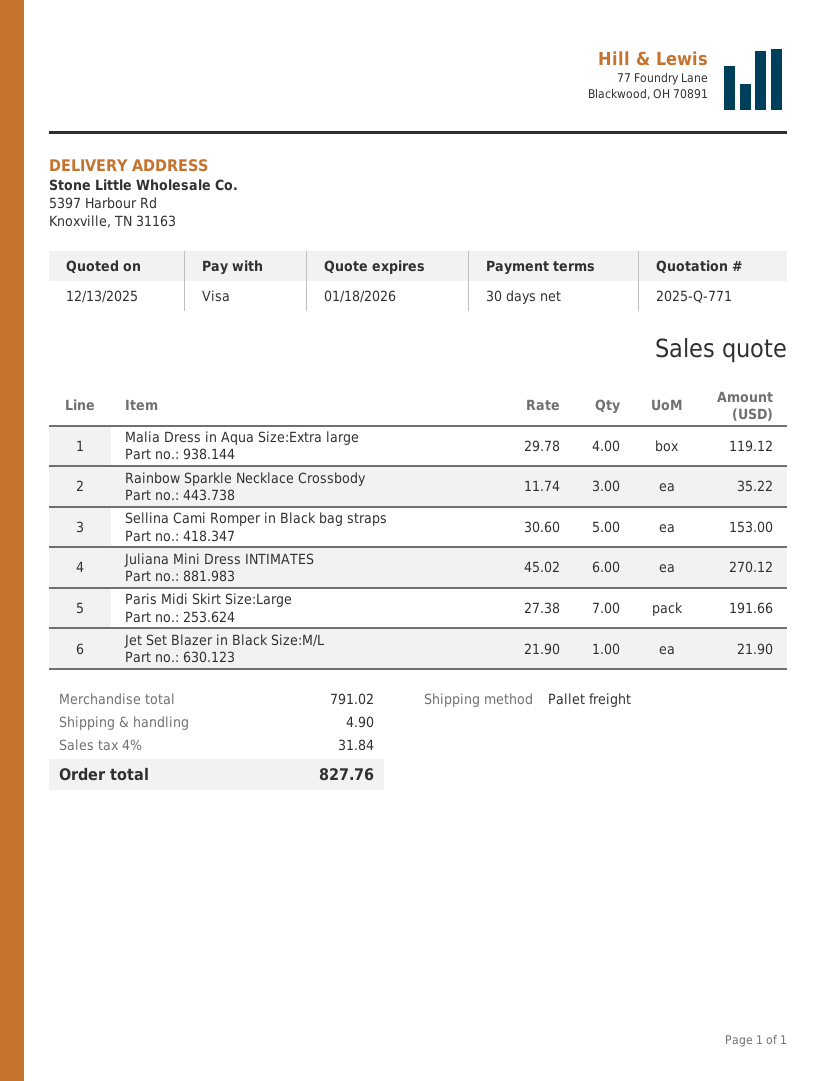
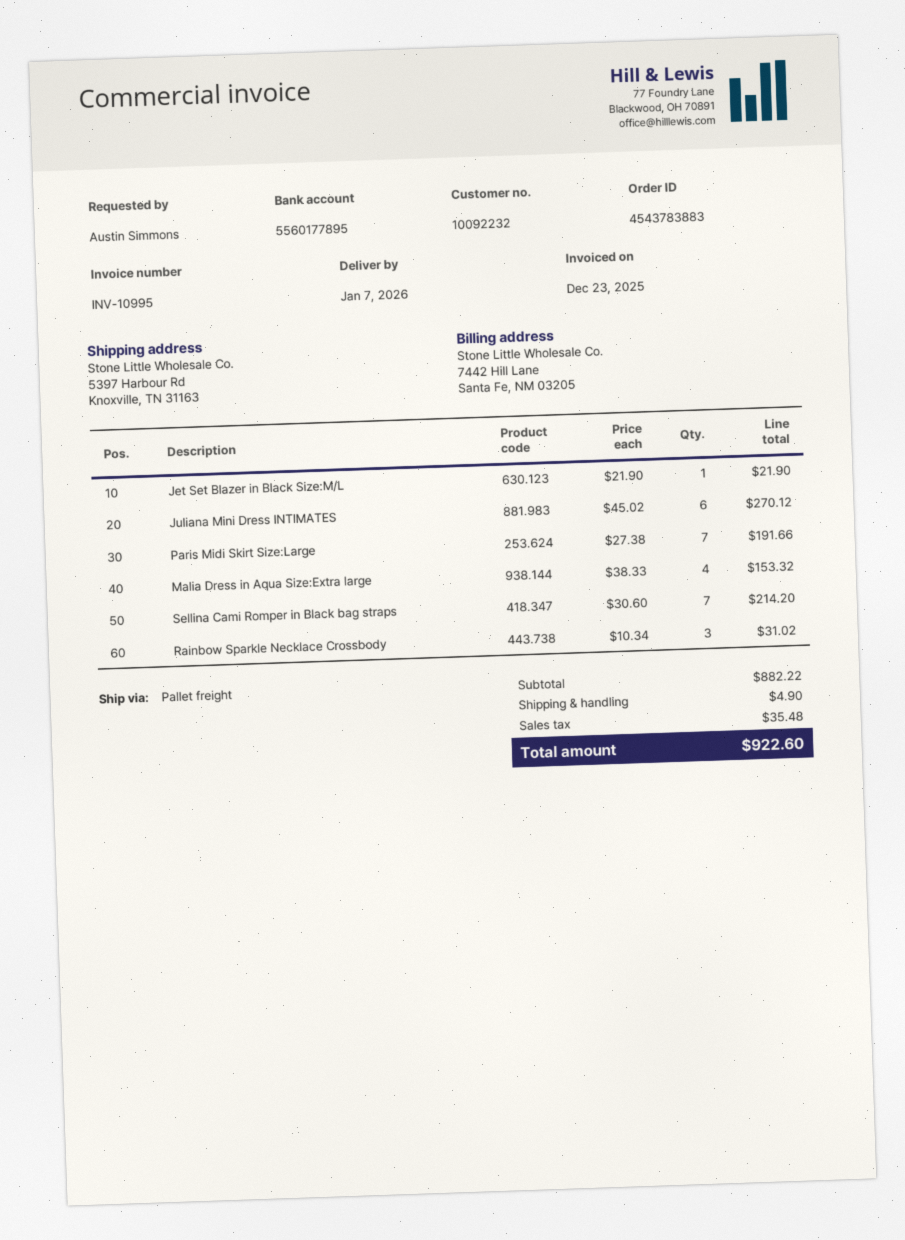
Malia Dress in Aqua Size:Extra large: 4 x 29.78 = 119.12 -> 4 x 38.33 = 153.32
Rainbow Sparkle Necklace Crossbody: 3 x 11.74 = 35.22 -> 3 x 10.34 = 31.02
Sellina Cami Romper in Black bag straps: 5 x 30.60 = 153.00 -> 7 x 30.60 = 214.20
subtotal: 791.02 -> 882.22
tax: 31.84 -> 35.48
total: 827.76 -> 922.60

